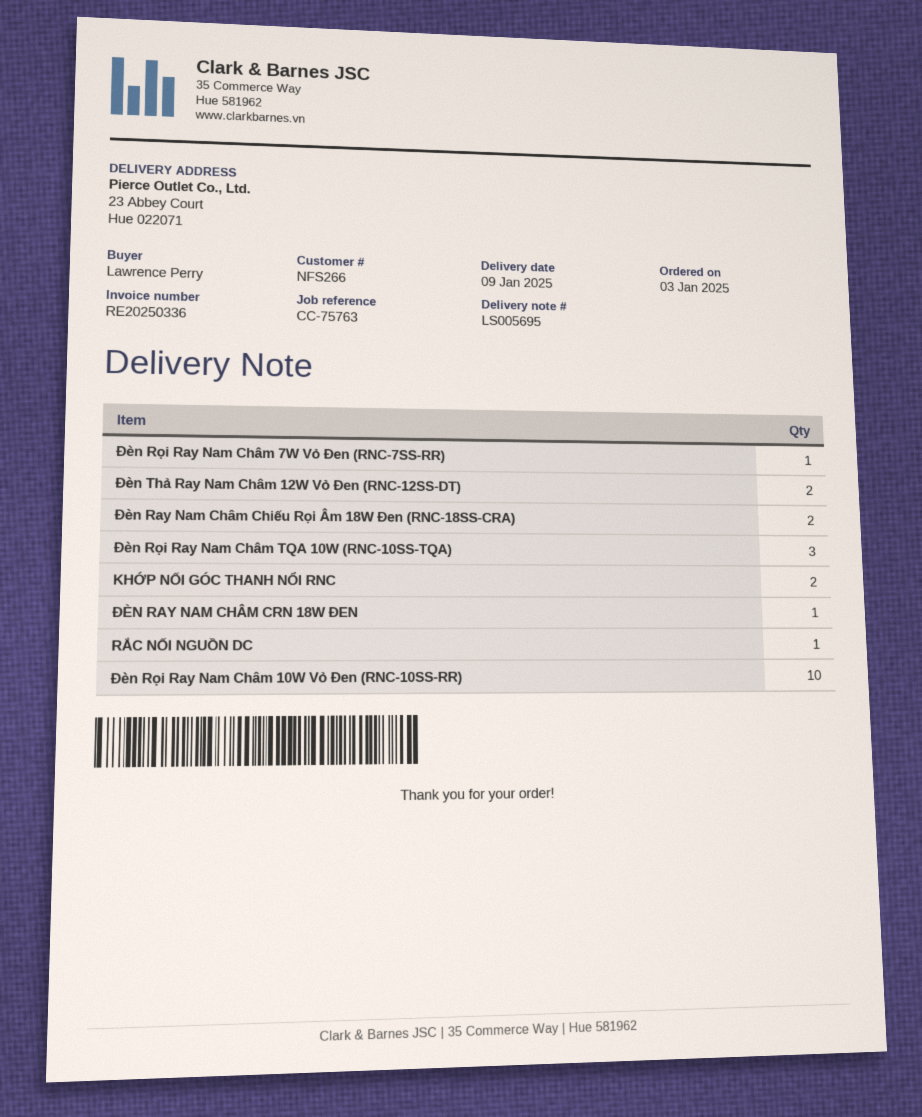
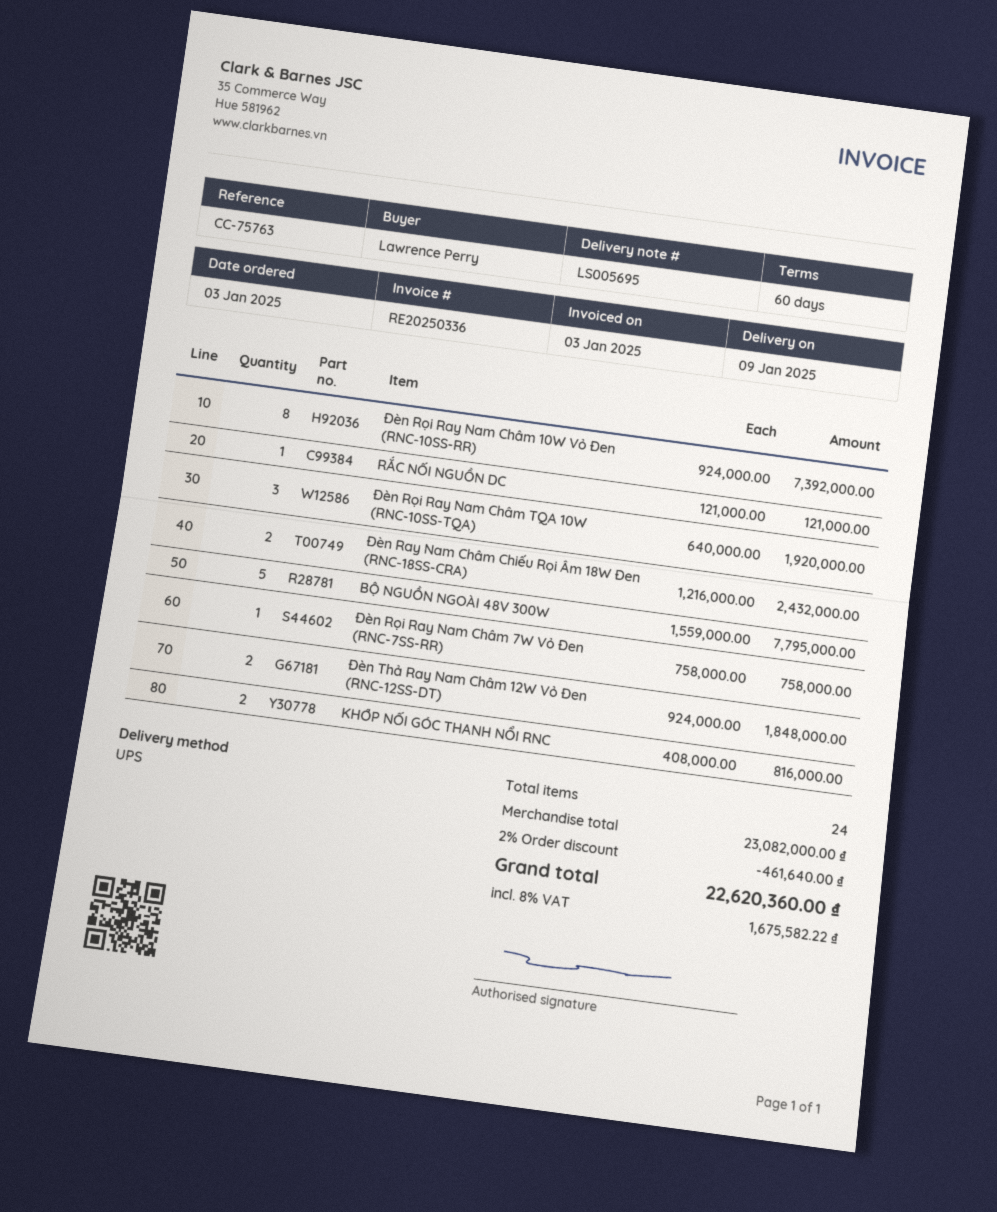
ĐÈN RAY NAM CHÂM CRN 18W ĐEN: 1 -> none
Đèn Rọi Ray Nam Châm 10W Vỏ Đen (RNC-10SS-RR): 10 -> 8
BỘ NGUỒN NGOÀI 48V 300W: none -> 5

